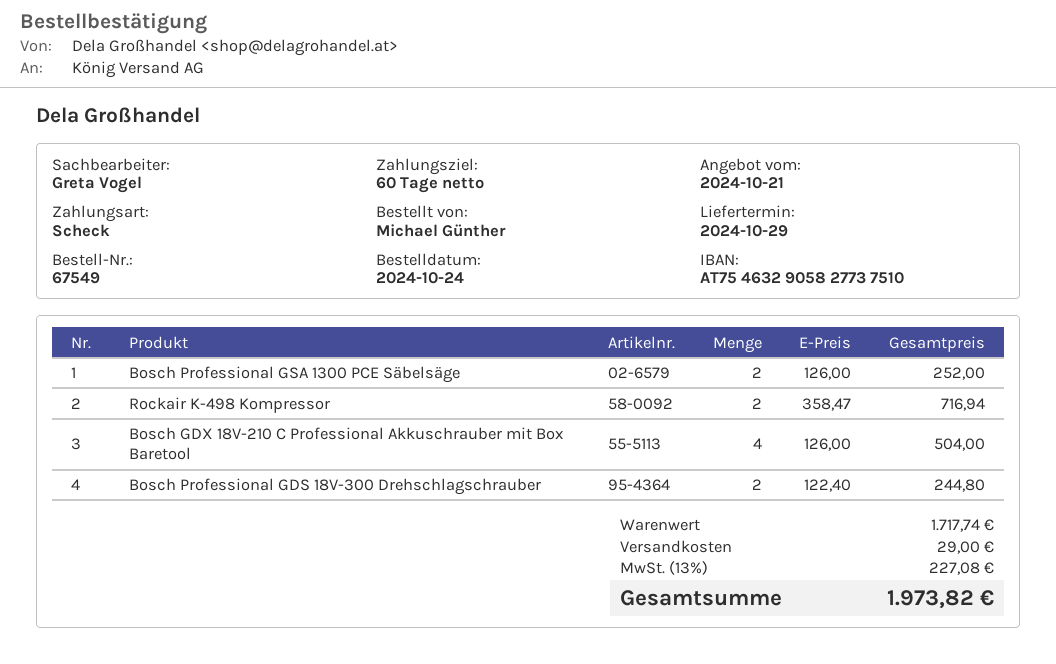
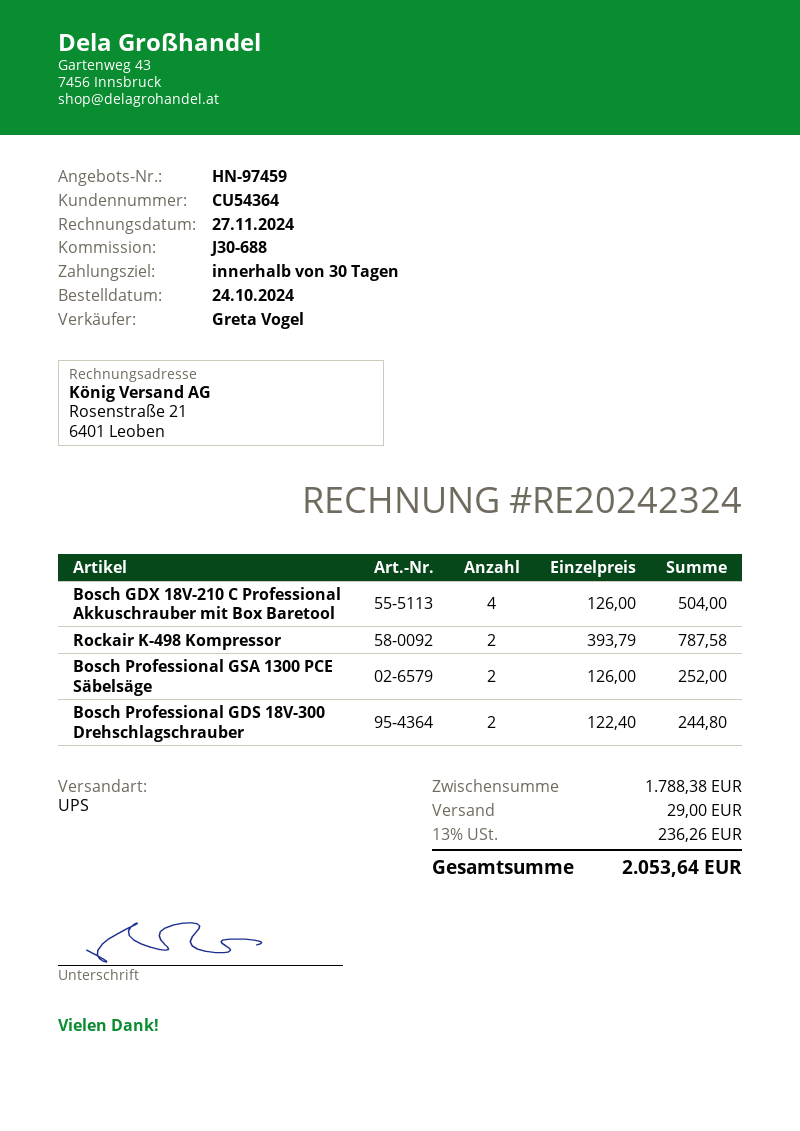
payment terms: 60 days -> 30 days
Rockair K-498 Kompressor: 2 x 358.47 = 716.94 -> 2 x 393.79 = 787.58
subtotal: 1717.74 -> 1788.38
tax: 13% = 227.08 -> 13% = 236.26
total: 1973.82 -> 2053.64

